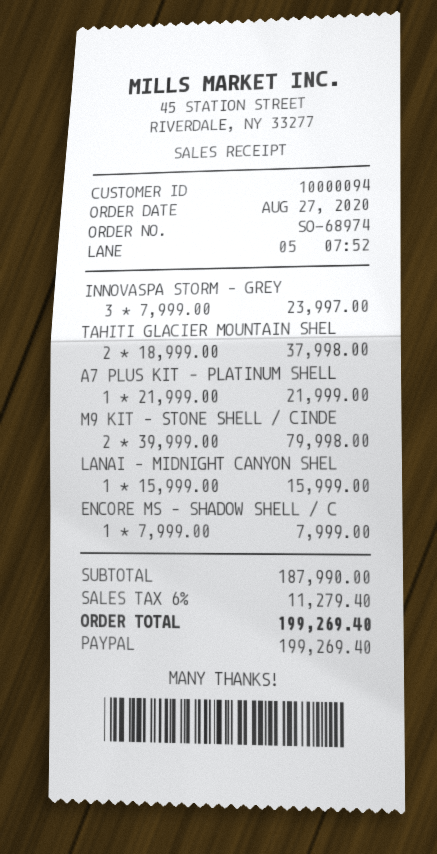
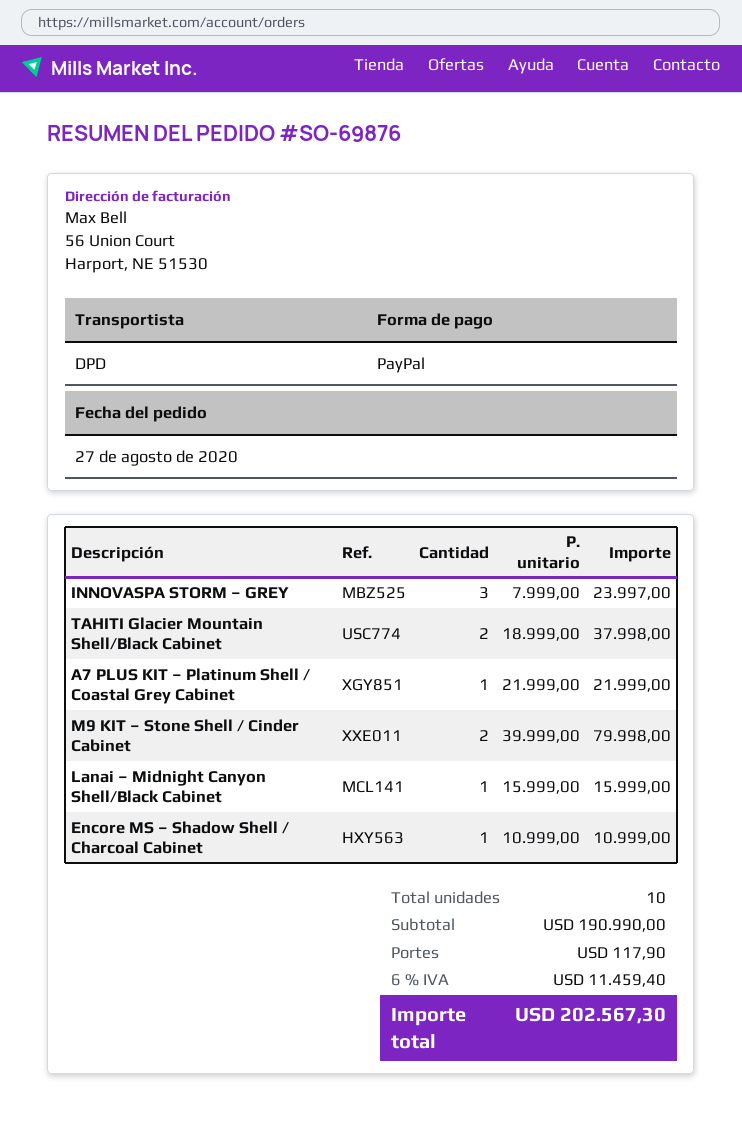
order number: SO-68974 -> SO-69876
ENCORE MS – SHADOW SHELL / C: 1 x 7999.00 = 7999.00 -> 1 x 10999.00 = 10999.00
subtotal: 187990.00 -> 190990.00
shipping: none -> 117.90
tax: 6% = 11279.40 -> 6% = 11459.40
total: 199269.40 -> 202567.30

